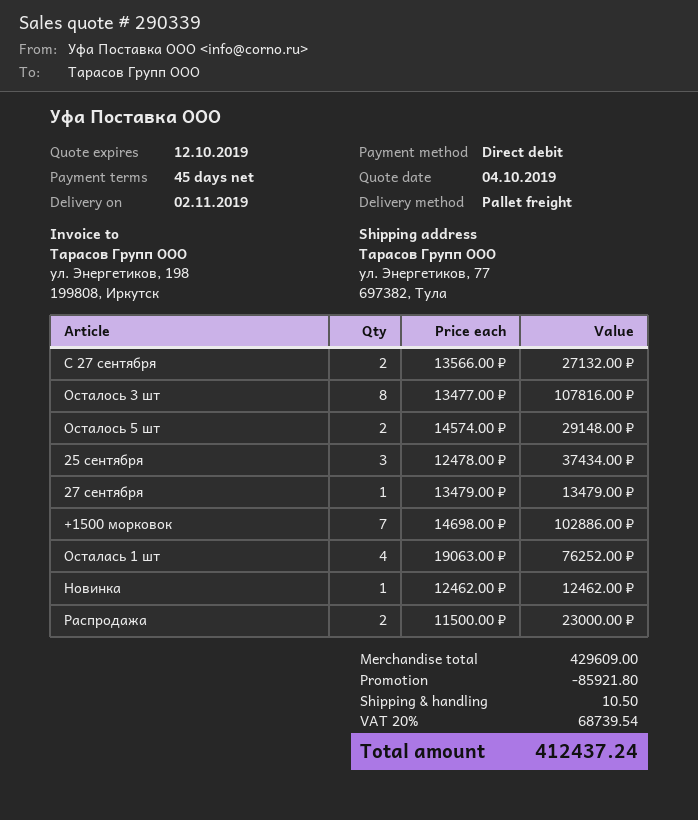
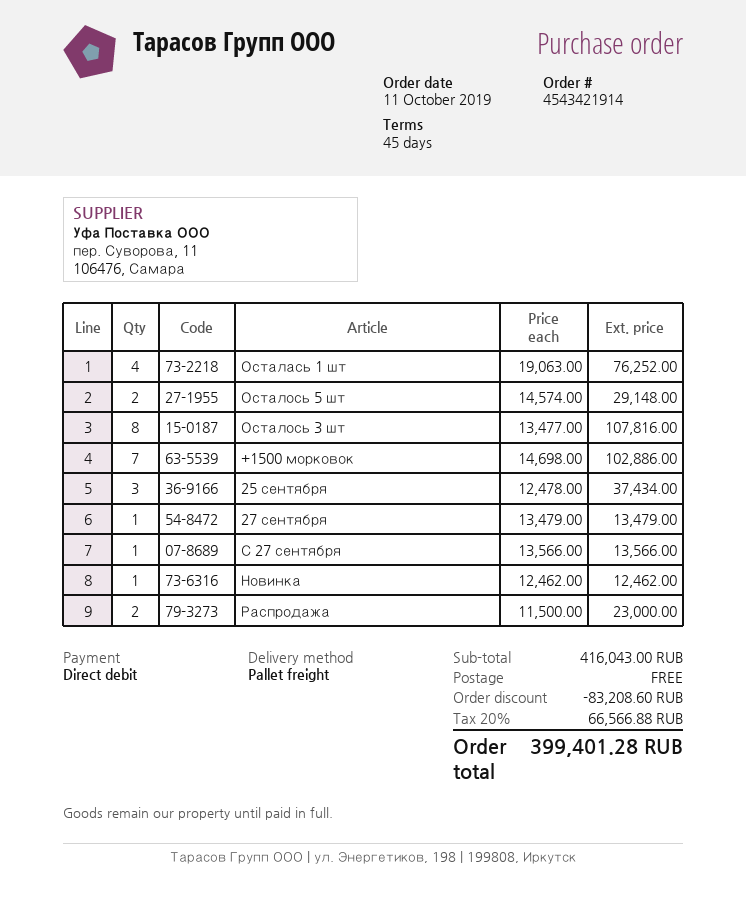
С 27 сентября: 2 x 13566.00 = 27132.00 -> 1 x 13566.00 = 13566.00
subtotal: 429609.00 -> 416043.00
discount: 85921.80 -> 83208.60
shipping: 10.50 -> 0.00
tax: 20% = 68739.54 -> 20% = 66566.88
total: 412437.24 -> 399401.28

